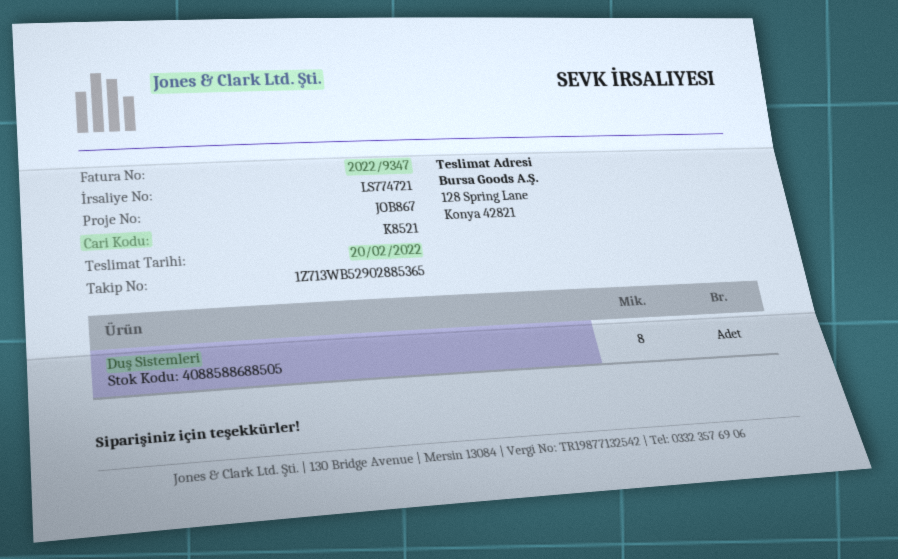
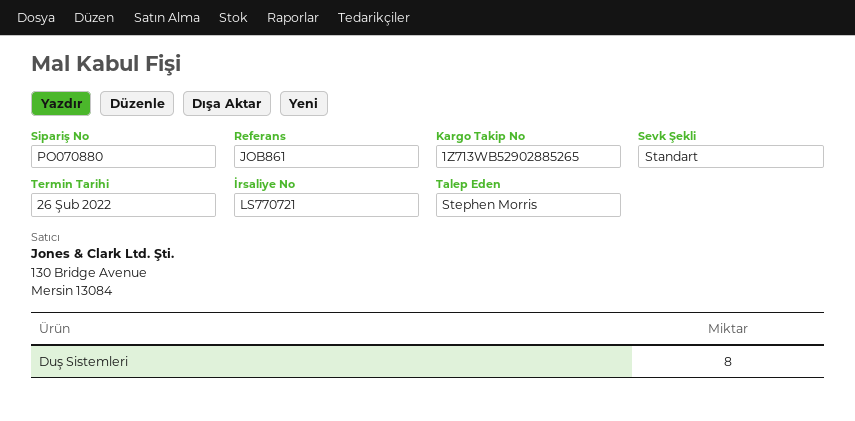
delivery note number: LS774721 -> LS770721
delivery date: 2022-02-20 -> 2022-02-26
reference: JOB867 -> JOB861
tracking number: 1Z713WB52902885365 -> 1Z713WB52902885265

